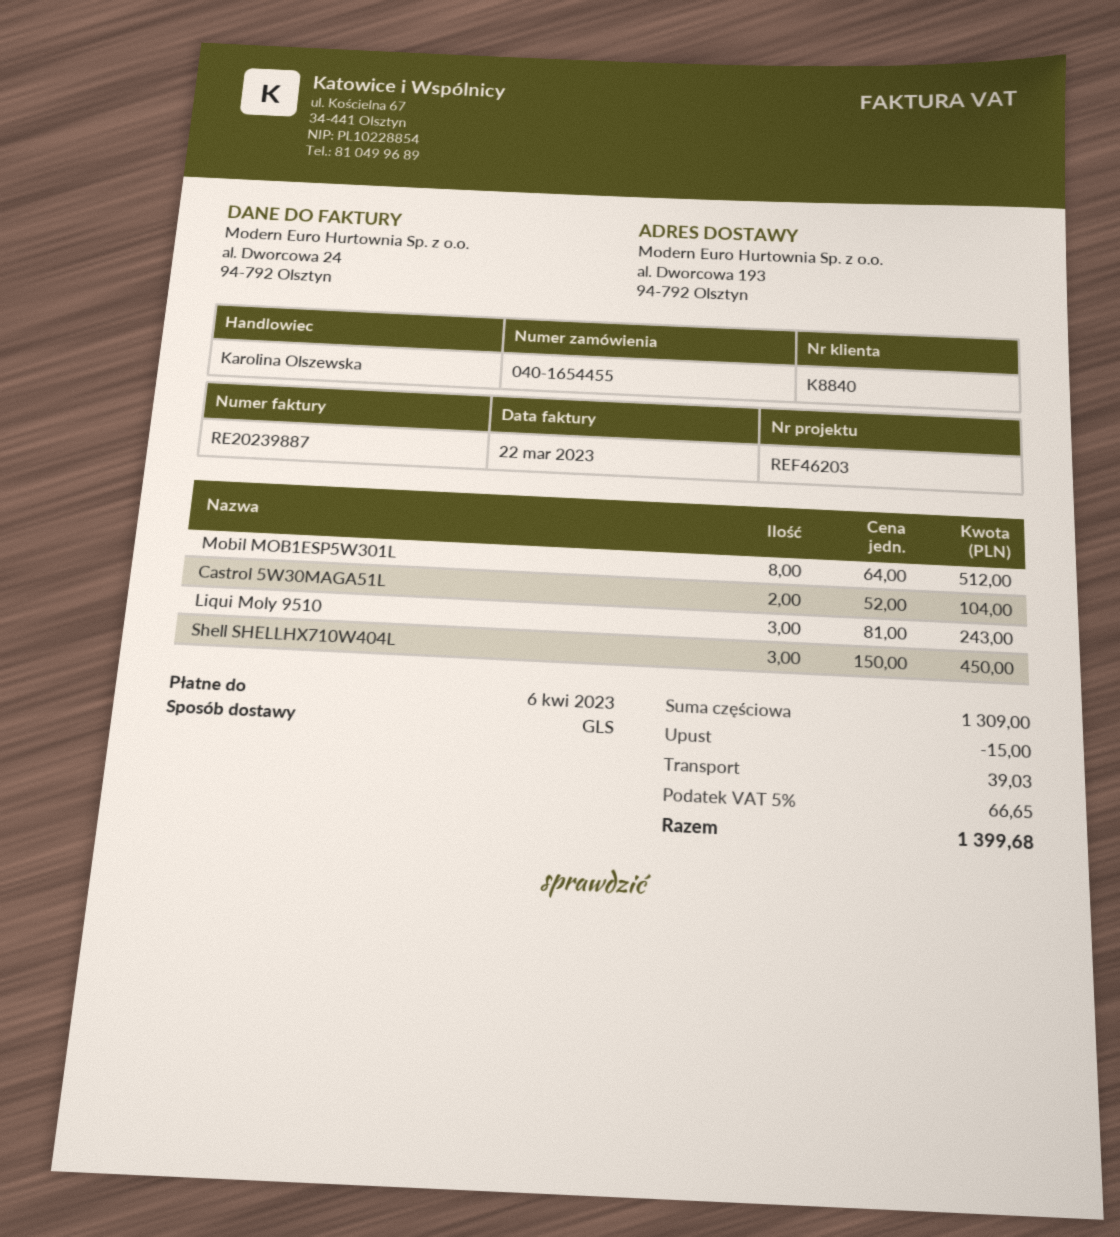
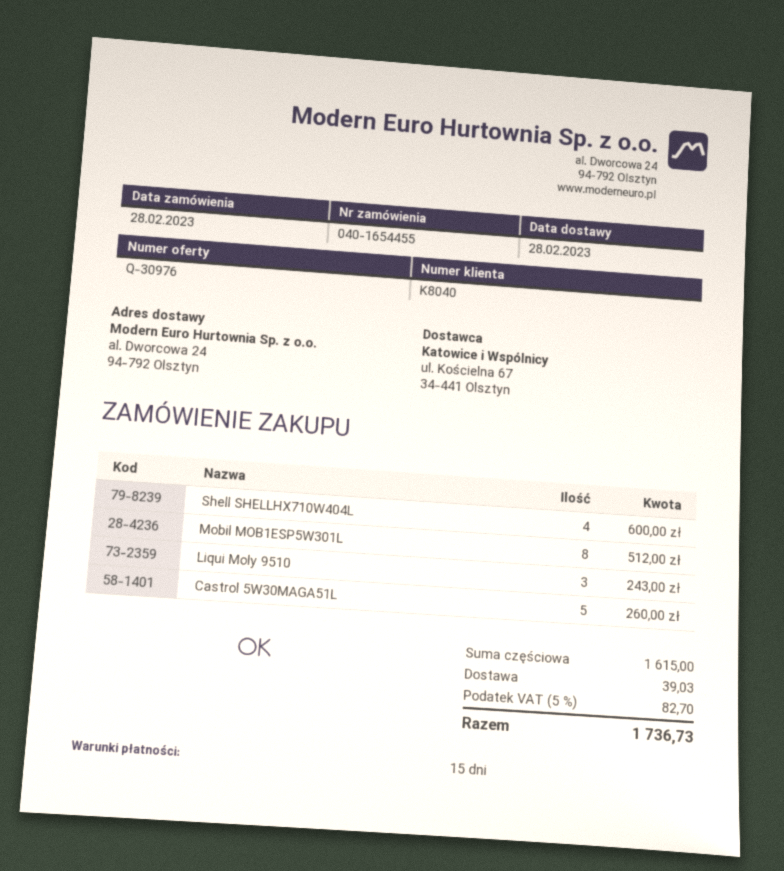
customer number: K8840 -> K8040
ship to: al. Dworcowa 193, 94-792 Olsztyn -> al. Dworcowa 24, 94-792 Olsztyn
Castrol 5W30MAGA51L: 2 for 104.00 -> 5 for 260.00
Shell SHELLHX710W404L: 3 for 450.00 -> 4 for 600.00
subtotal: 1309.00 -> 1615.00
discount: 15.00 -> none
tax: 5% = 66.65 -> 5% = 82.70
total: 1399.68 -> 1736.73

